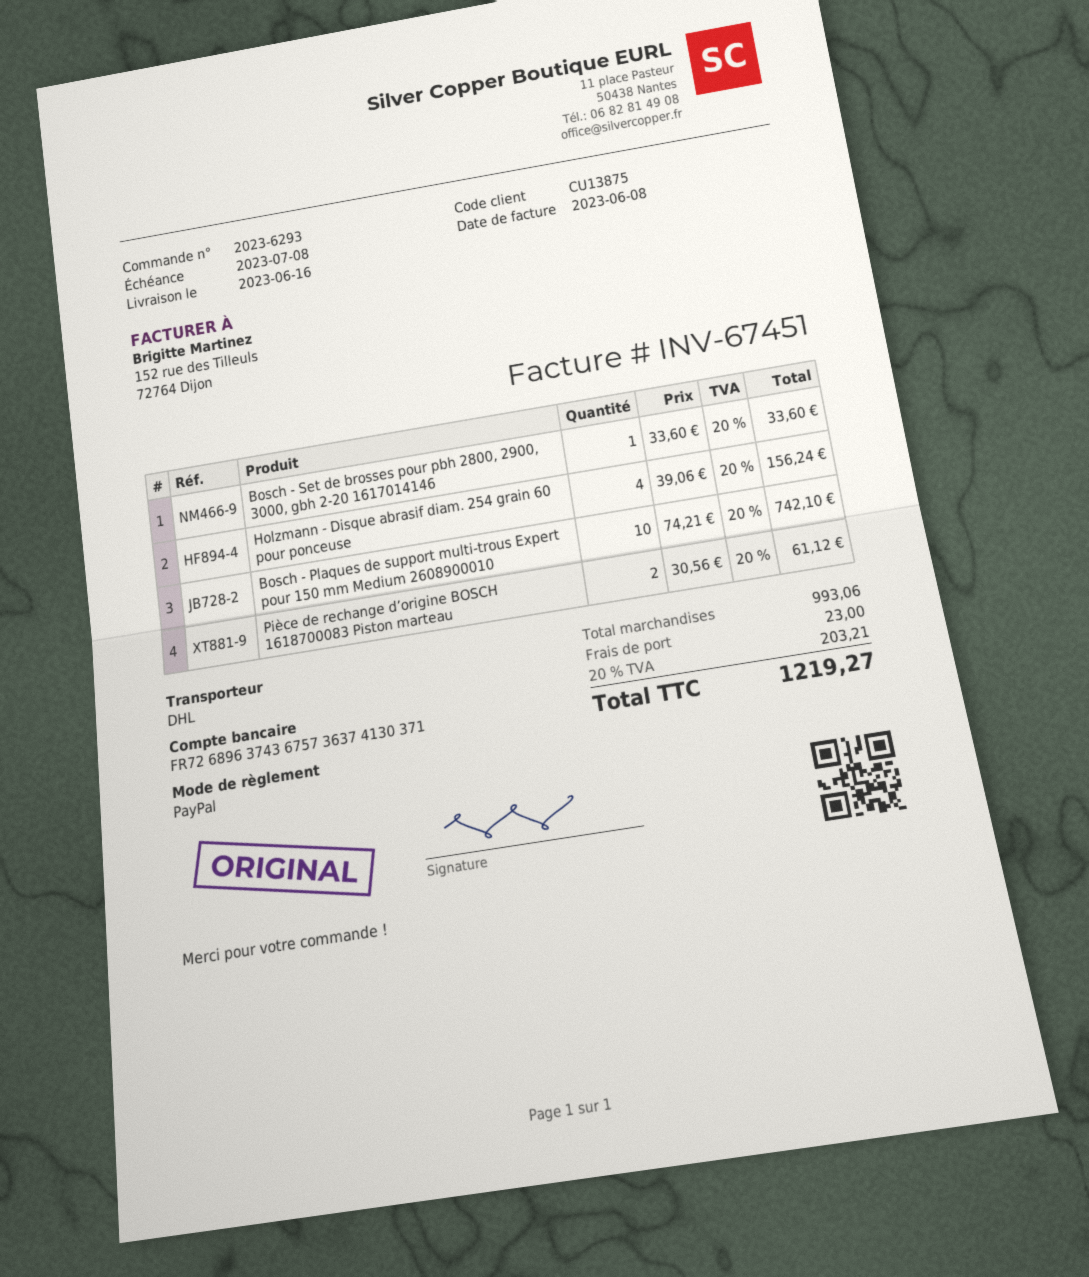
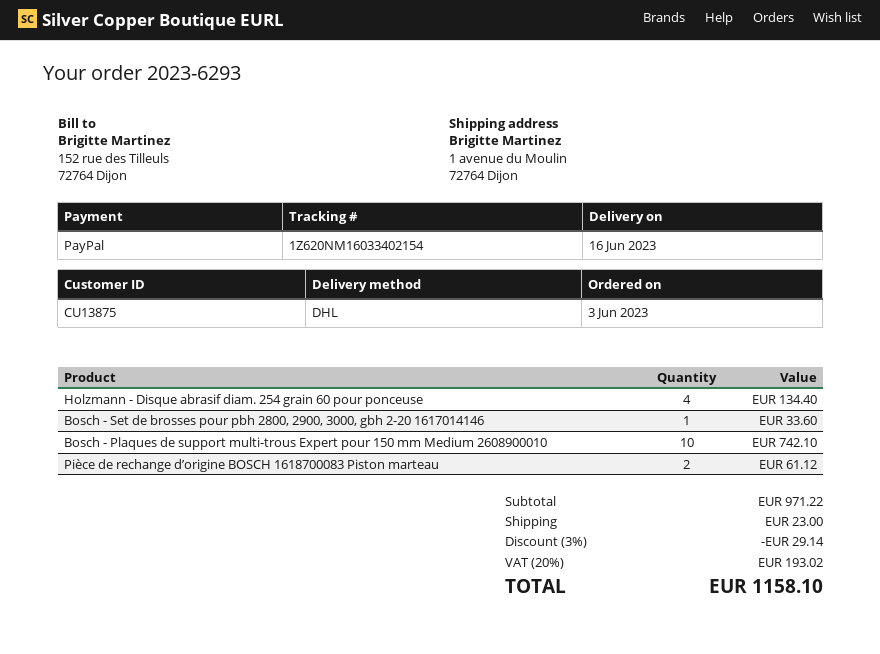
Holzmann - Disque abrasif diam. 254 grain 60 pour ponceuse: 4 for 156.24 -> 4 for 134.40
subtotal: 993.06 -> 971.22
discount: none -> 3% = 29.14
tax: 20% = 203.21 -> 20% = 193.02
total: 1219.27 -> 1158.10

